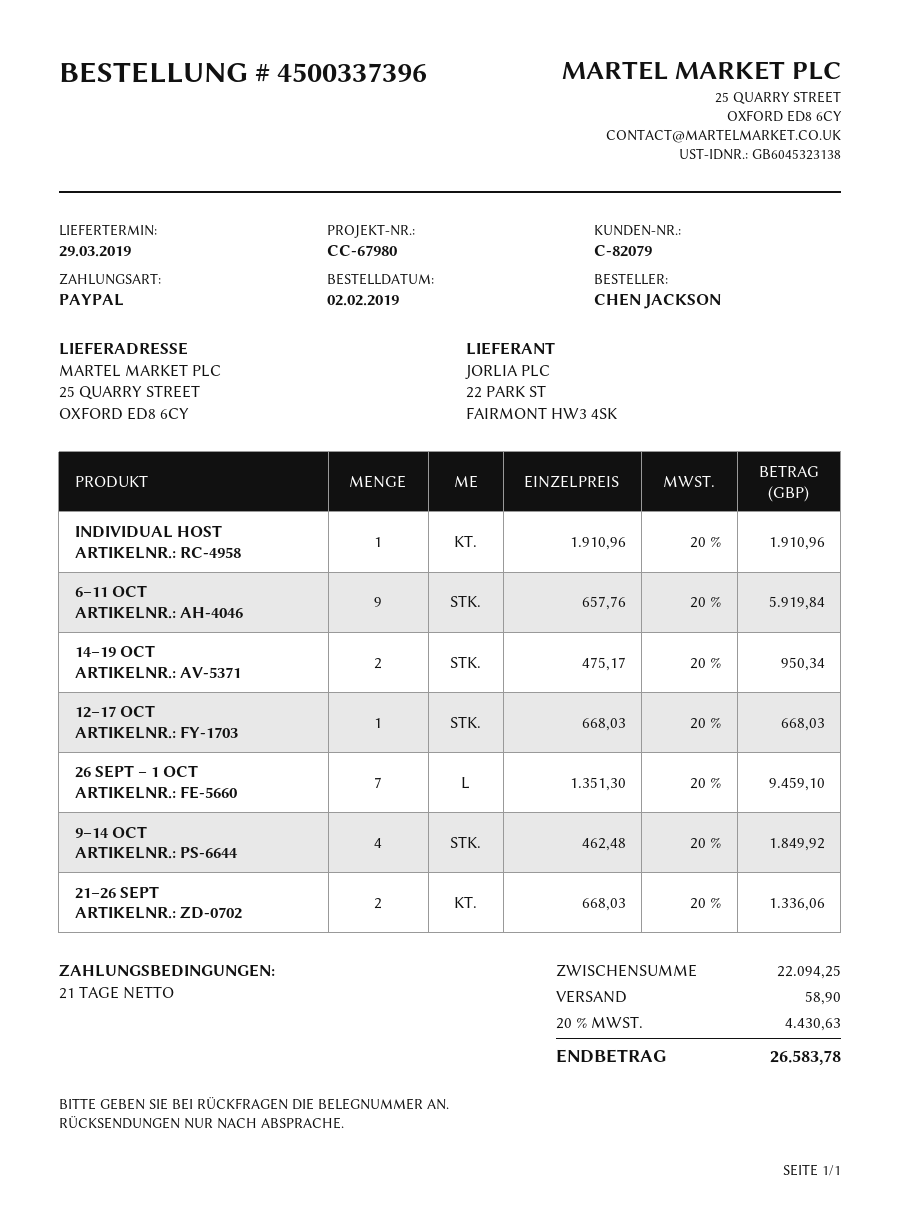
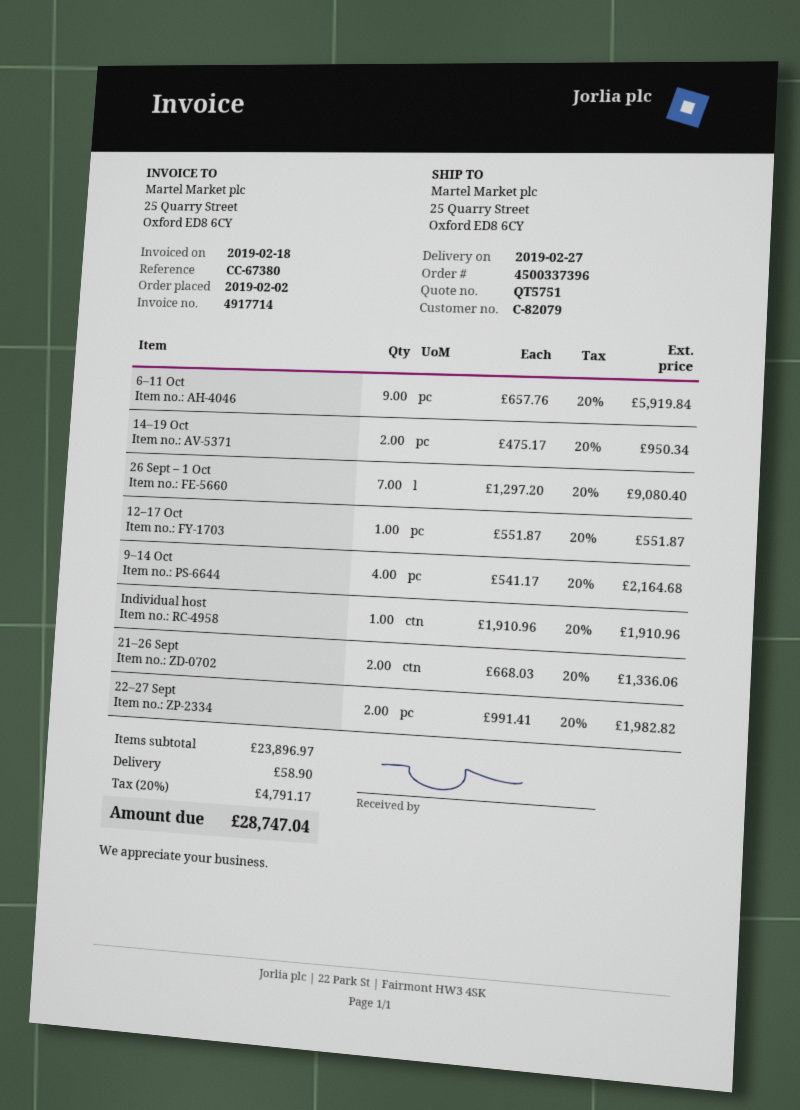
delivery date: 2019-03-29 -> 2019-02-27
reference: CC-67980 -> CC-67380
12–17 OCT: 1 x 668.03 = 668.03 -> 1 x 551.87 = 551.87
26 SEPT – 1 OCT: 7 x 1351.30 = 9459.10 -> 7 x 1297.20 = 9080.40
9–14 OCT: 4 x 462.48 = 1849.92 -> 4 x 541.17 = 2164.68
22–27 Sept: none -> 2 x 991.41 = 1982.82
subtotal: 22094.25 -> 23896.97
tax: 20% = 4430.63 -> 20% = 4791.17
total: 26583.78 -> 28747.04

